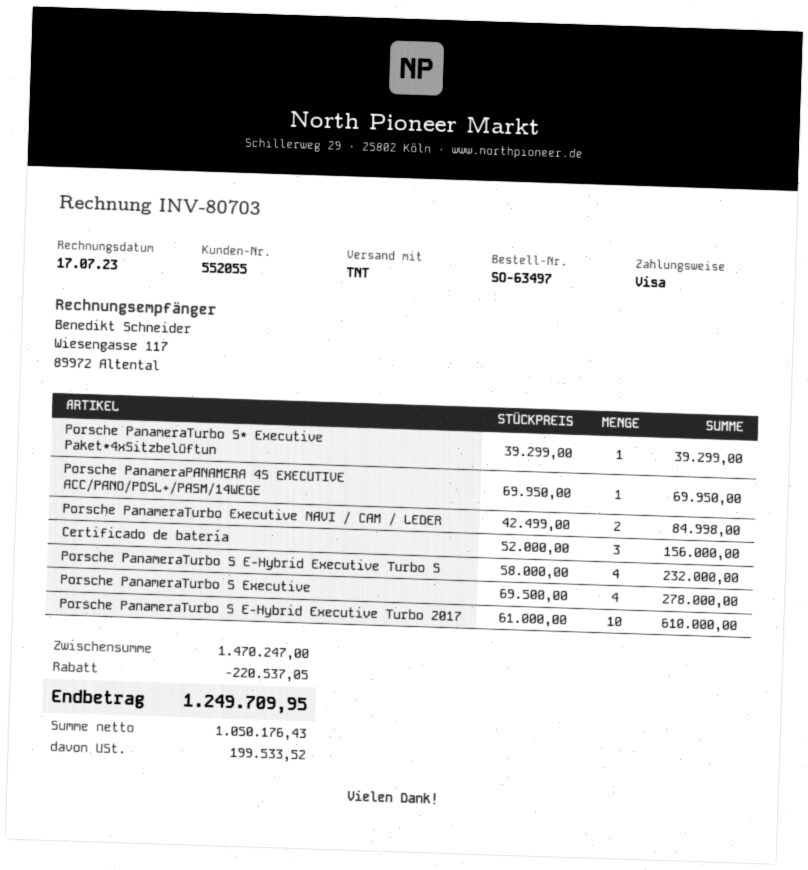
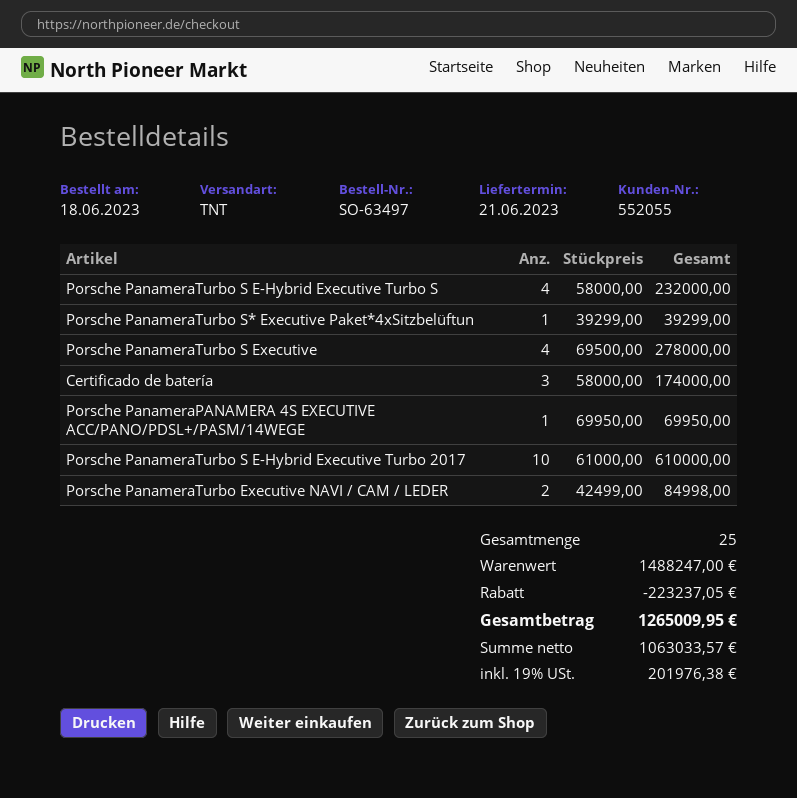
Certificado de batería: 3 x 52000.00 = 156000.00 -> 3 x 58000.00 = 174000.00
subtotal: 1470247.00 -> 1488247.00
discount: 220537.05 -> 223237.05
net: 1050176.43 -> 1063033.57
tax: 199533.52 -> 201976.38
total: 1249709.95 -> 1265009.95

